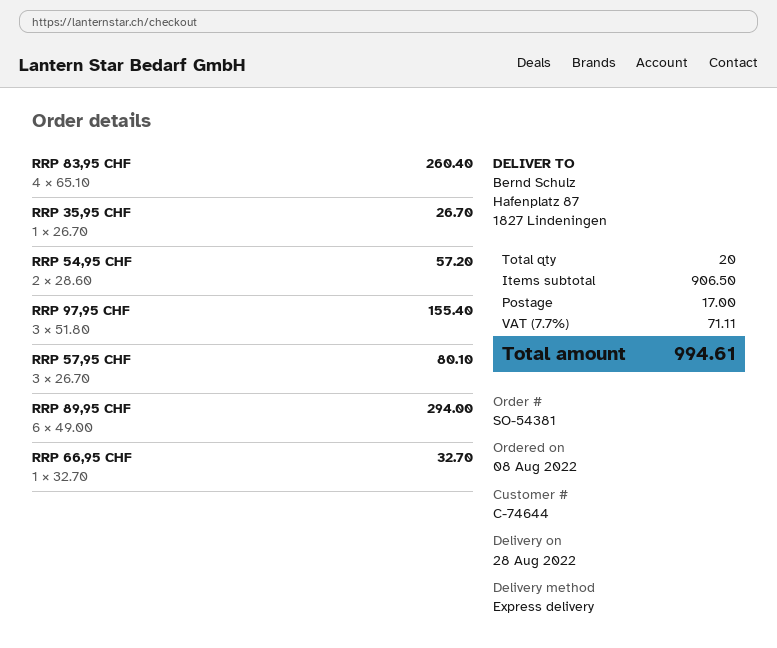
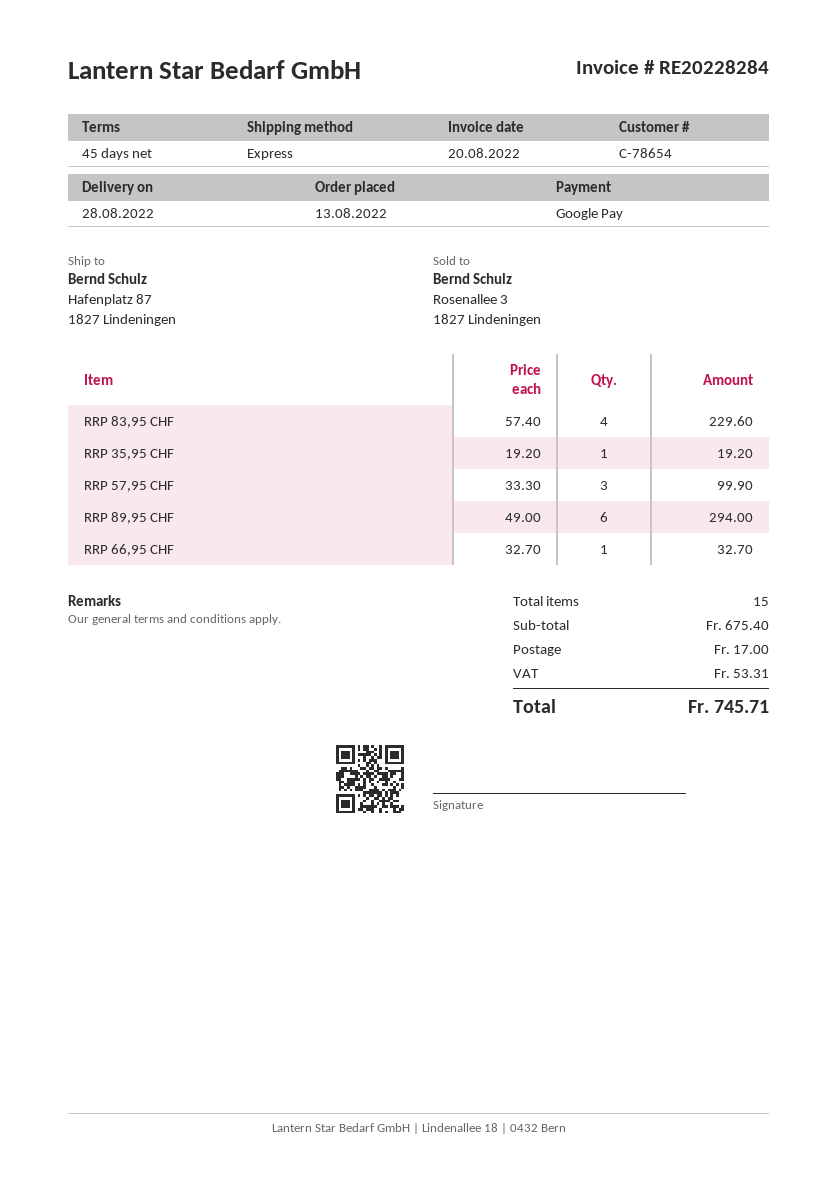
order date: 2022-08-08 -> 2022-08-13
customer number: C-74644 -> C-78654
RRP 83,95 CHF: 4 x 65.10 = 260.40 -> 4 x 57.40 = 229.60
RRP 35,95 CHF: 1 x 26.70 = 26.70 -> 1 x 19.20 = 19.20
RRP 54,95 CHF: 2 x 28.60 = 57.20 -> none
RRP 97,95 CHF: 3 x 51.80 = 155.40 -> none
RRP 57,95 CHF: 3 x 26.70 = 80.10 -> 3 x 33.30 = 99.90
total quantity: 20 -> 15
subtotal: 906.50 -> 675.40
tax: 71.11 -> 53.31
total: 994.61 -> 745.71

